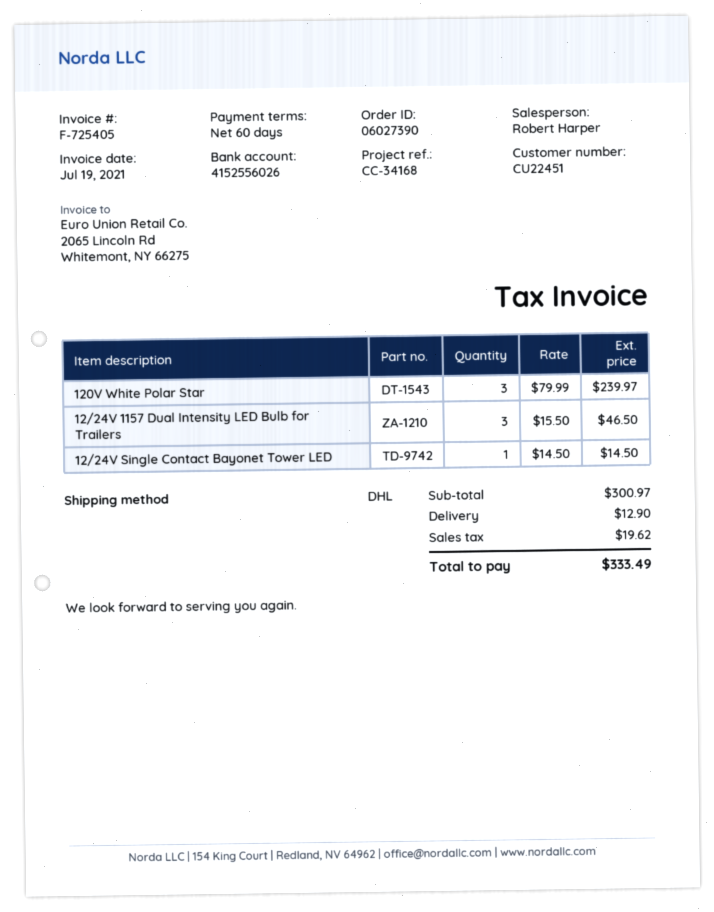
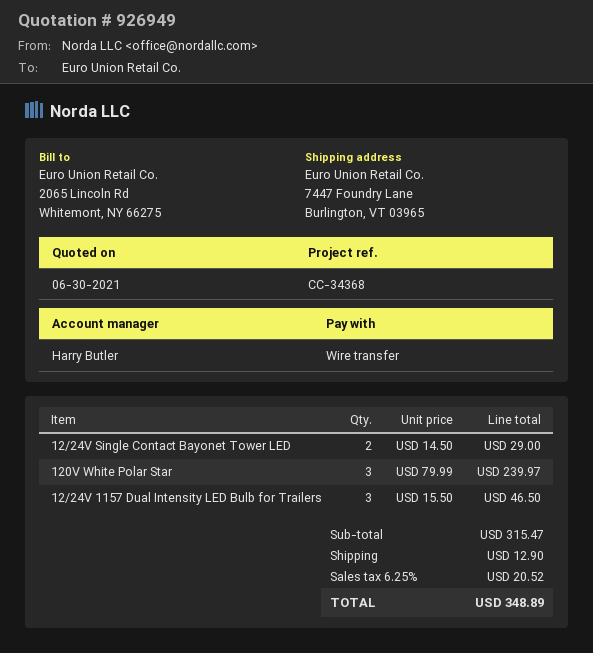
reference: CC-34168 -> CC-34368
sales rep: Robert Harper -> Harry Butler
12/24V Single Contact Bayonet Tower LED: 1 x 14.50 = 14.50 -> 2 x 14.50 = 29.00
subtotal: 300.97 -> 315.47
tax: 19.62 -> 20.52
total: 333.49 -> 348.89

